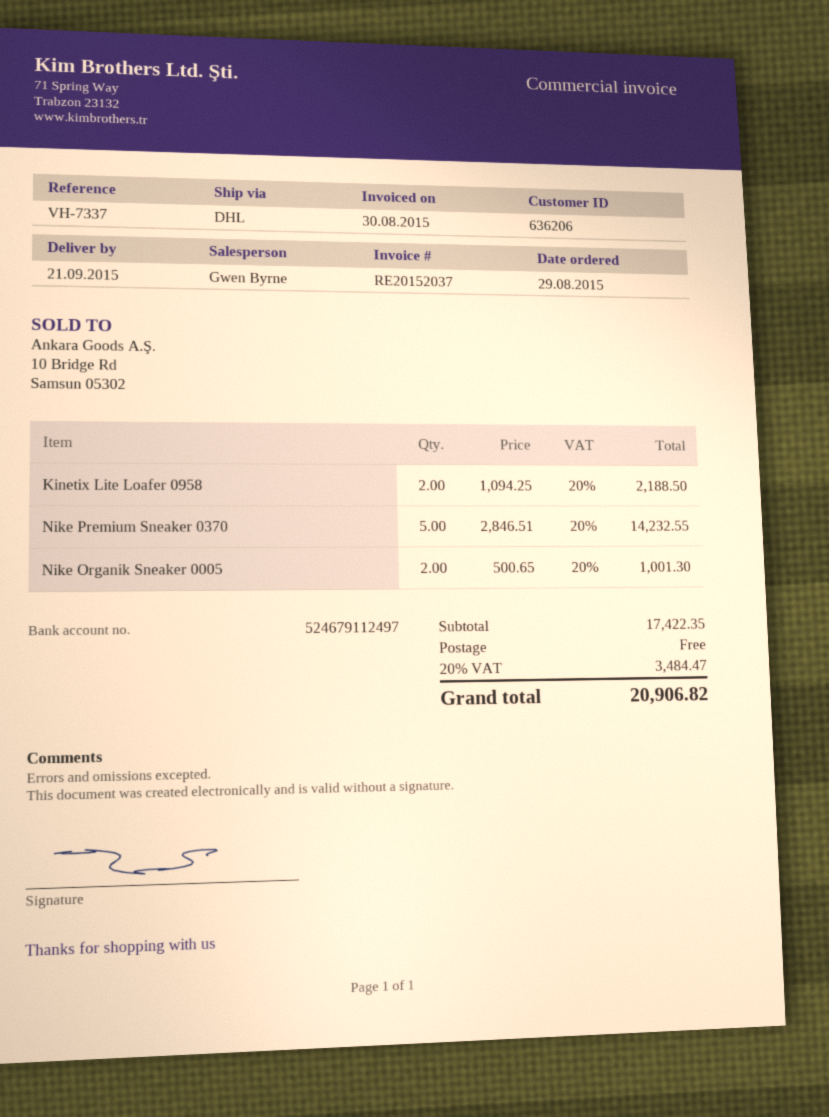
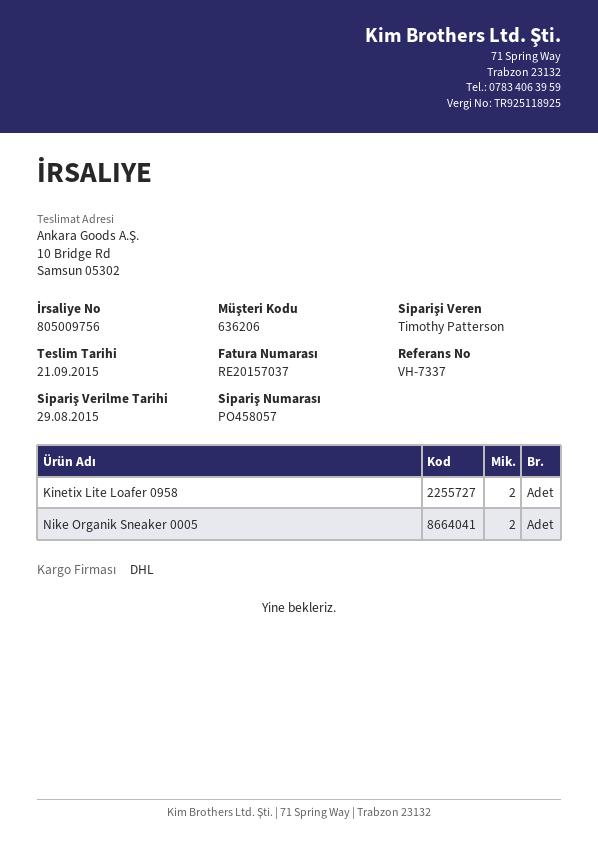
invoice number: RE20152037 -> RE20157037
Nike Premium Sneaker 0370: 5 -> none

